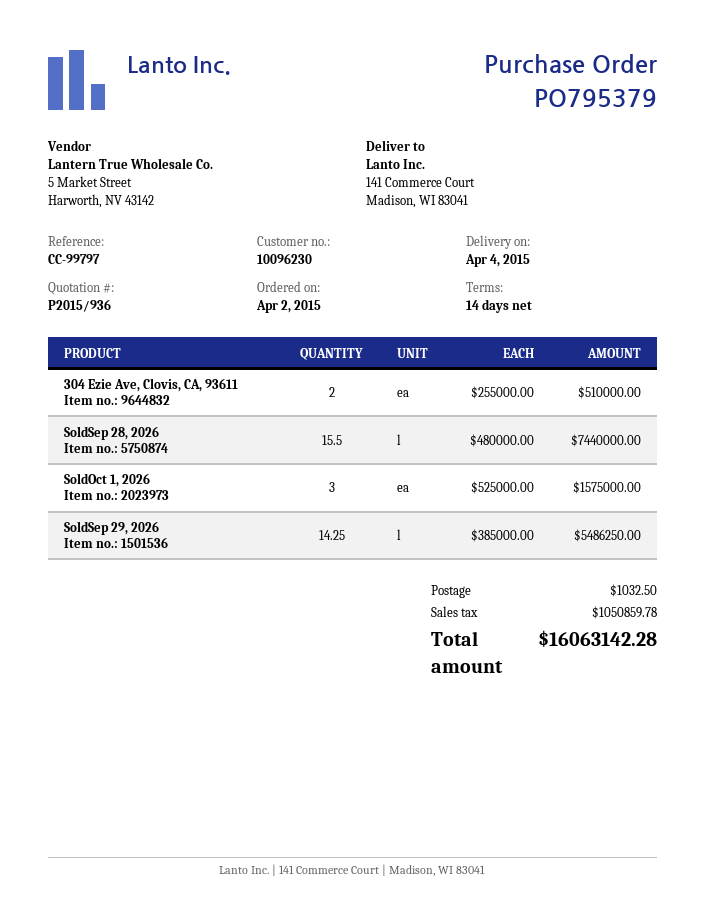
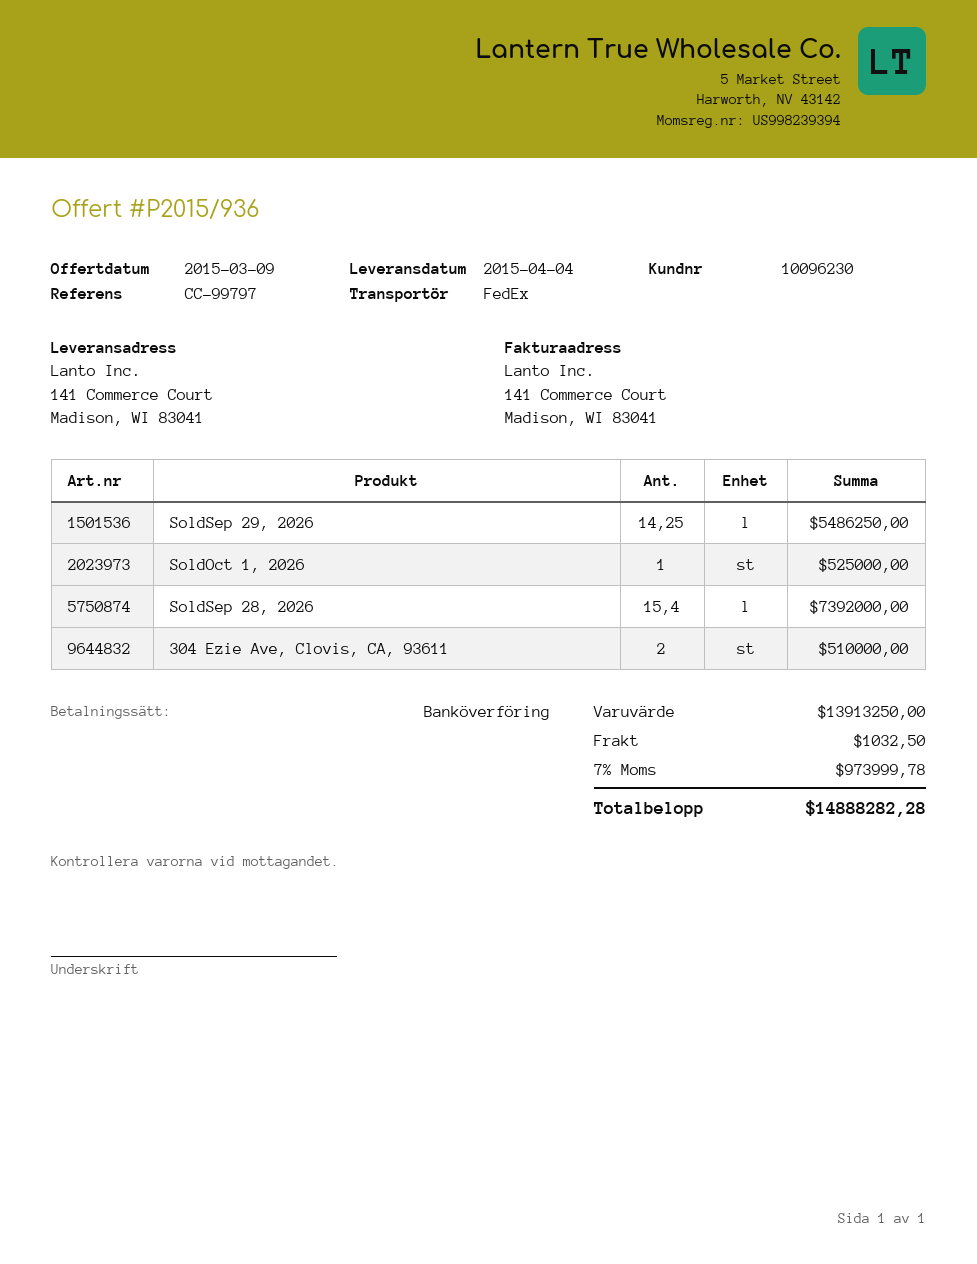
SoldSep 28, 2026: 15.5 for 7440000.00 -> 15.4 for 7392000.00
SoldOct 1, 2026: 3 for 1575000.00 -> 1 for 525000.00
tax: 1050859.78 -> 973999.78
total: 16063142.28 -> 14888282.28

